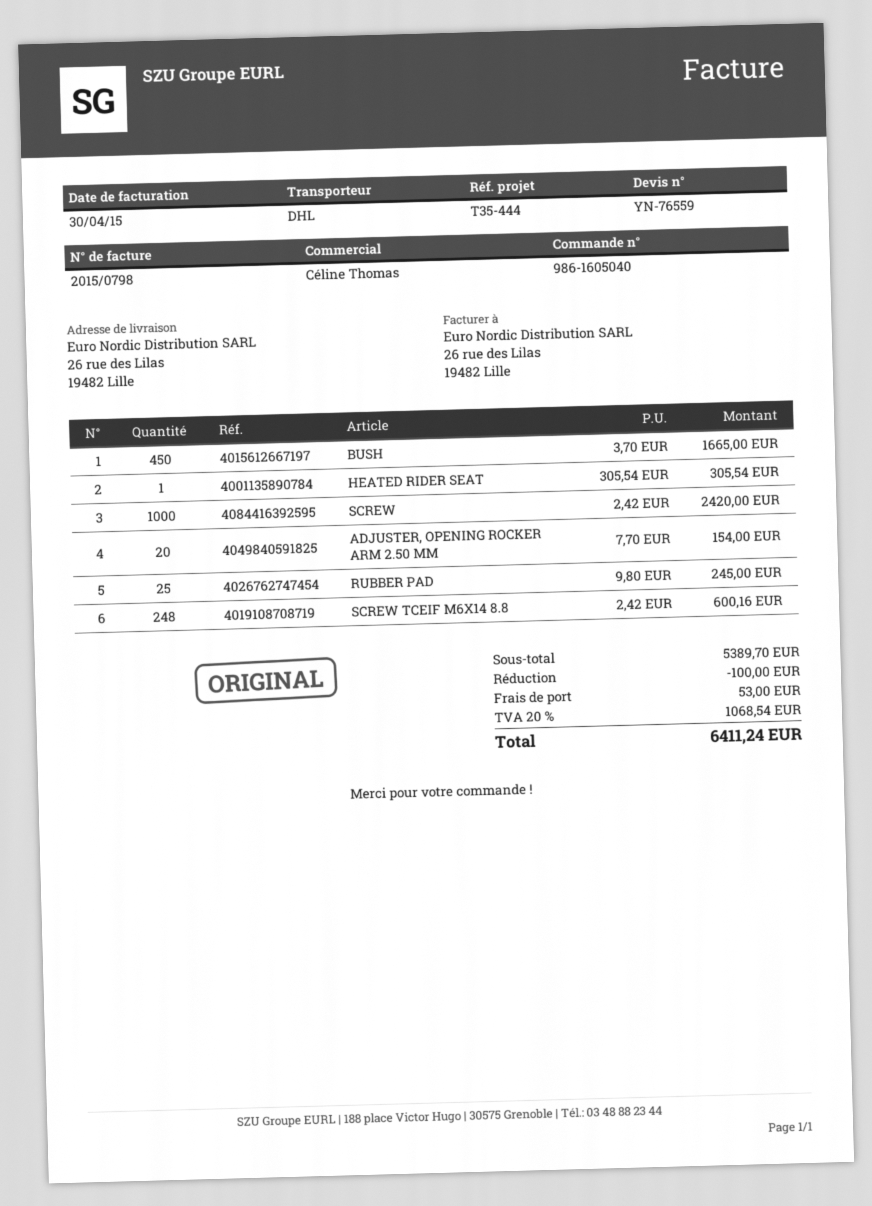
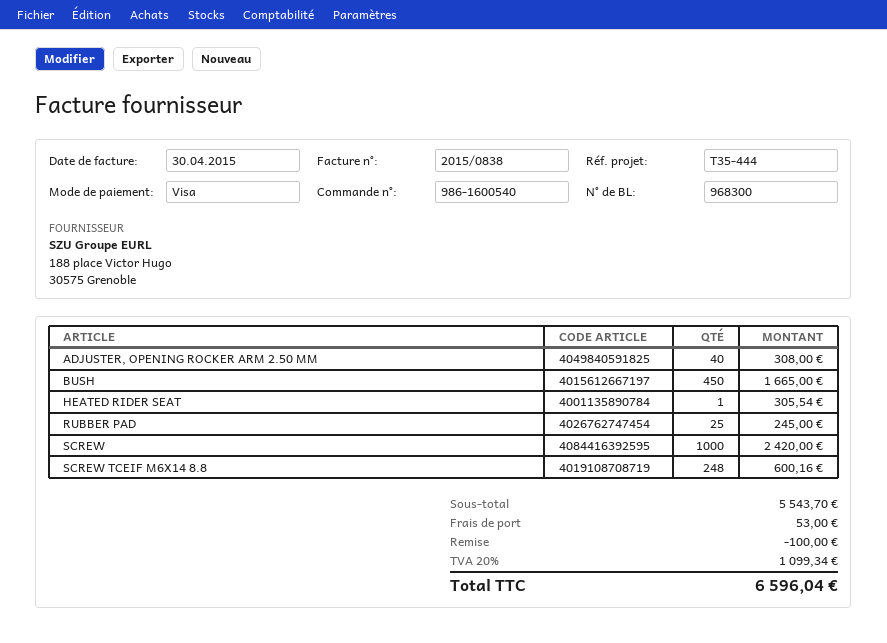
order number: 986-1605040 -> 986-1600540
invoice number: 2015/0798 -> 2015/0838
ADJUSTER, OPENING ROCKER ARM 2.50 MM: 20 for 154.00 -> 40 for 308.00
subtotal: 5389.70 -> 5543.70
tax: 20% = 1068.54 -> 20% = 1099.34
total: 6411.24 -> 6596.04

